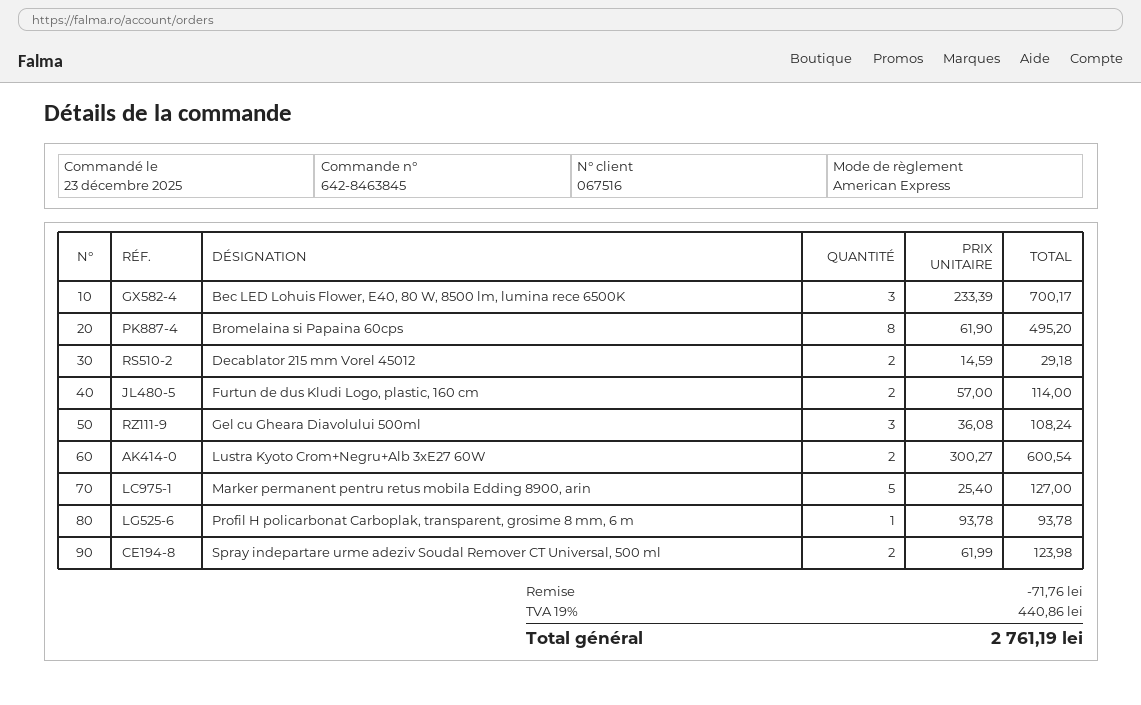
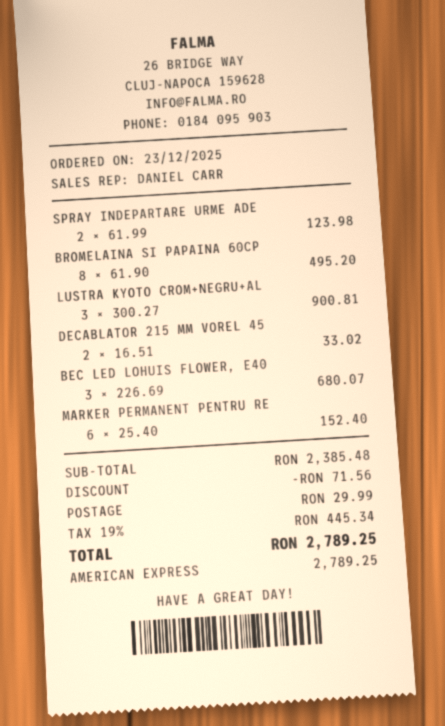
Bec LED Lohuis Flower, E40, 80 W, 8500 lm, lumina rece 6500K: 3 x 233.39 = 700.17 -> 3 x 226.69 = 680.07
Decablator 215 mm Vorel 45012: 2 x 14.59 = 29.18 -> 2 x 16.51 = 33.02
Furtun de dus Kludi Logo, plastic, 160 cm: 2 x 57.00 = 114.00 -> none
Gel cu Gheara Diavolului 500ml: 3 x 36.08 = 108.24 -> none
Lustra Kyoto Crom+Negru+Alb 3xE27 60W: 2 x 300.27 = 600.54 -> 3 x 300.27 = 900.81
Marker permanent pentru retus mobila Edding 8900, arin: 5 x 25.40 = 127.00 -> 6 x 25.40 = 152.40
Profil H policarbonat Carboplak, transparent, grosime 8 mm, 6 m: 1 x 93.78 = 93.78 -> none
discount: 71.76 -> 71.56
shipping: none -> 29.99
tax: 19% = 440.86 -> 19% = 445.34
total: 2761.19 -> 2789.25

